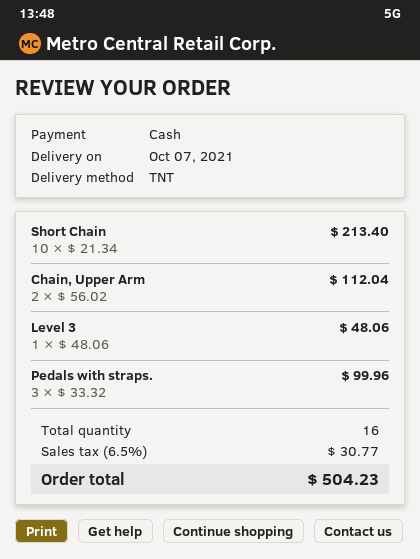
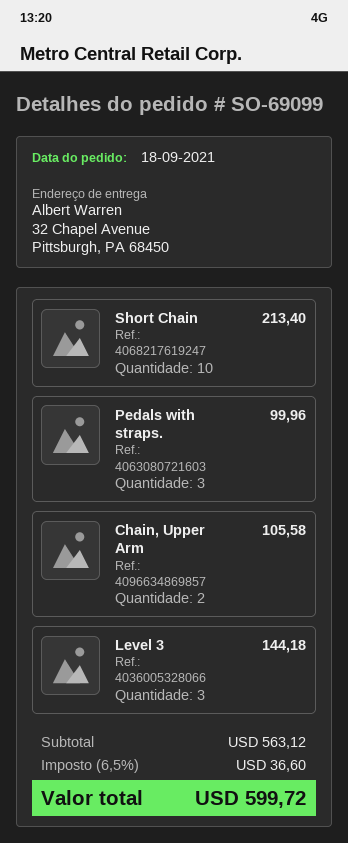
Chain, Upper Arm: 2 for 112.04 -> 2 for 105.58
Level 3: 1 for 48.06 -> 3 for 144.18
tax: 6.5% = 30.77 -> 6.5% = 36.60
total: 504.23 -> 599.72

